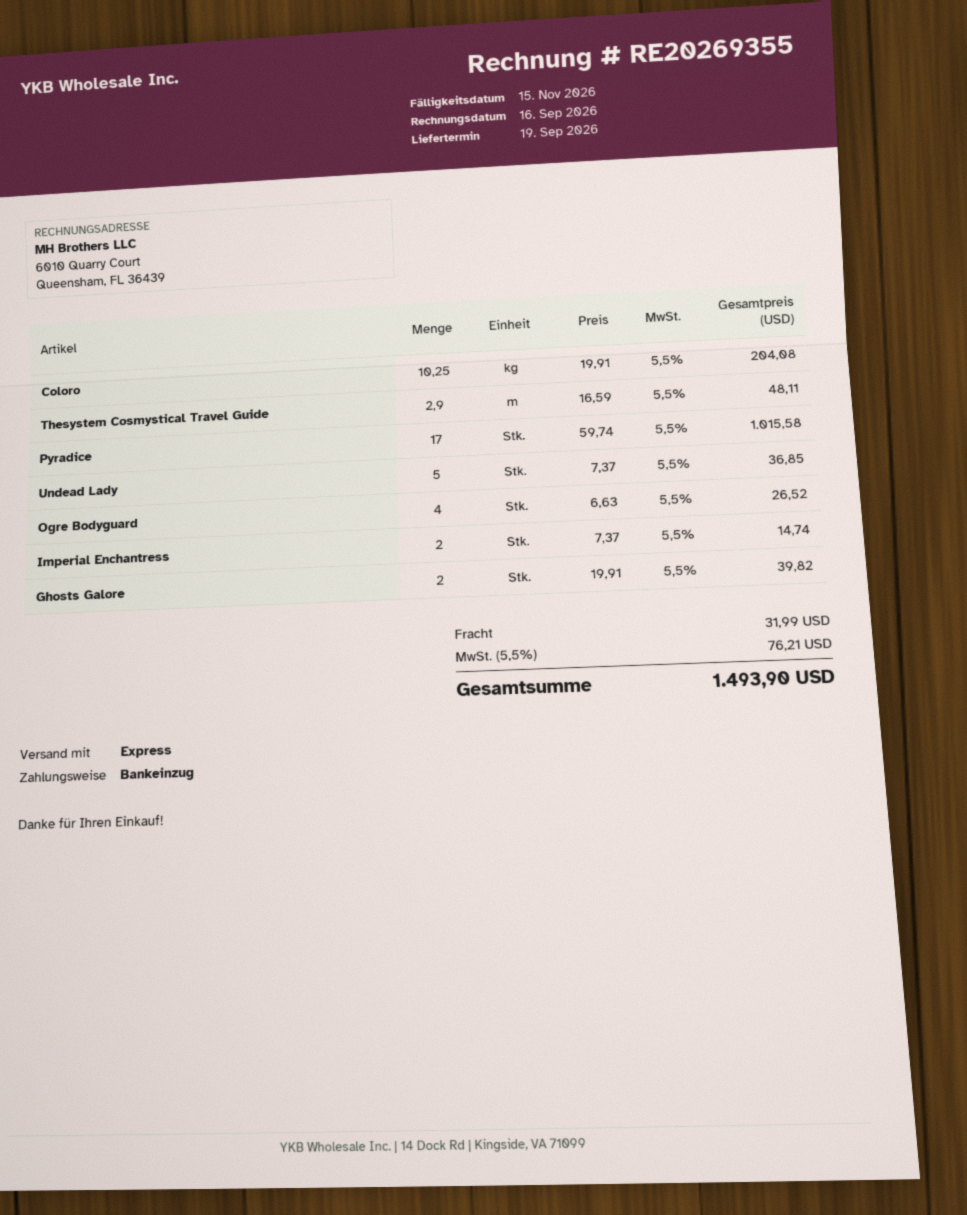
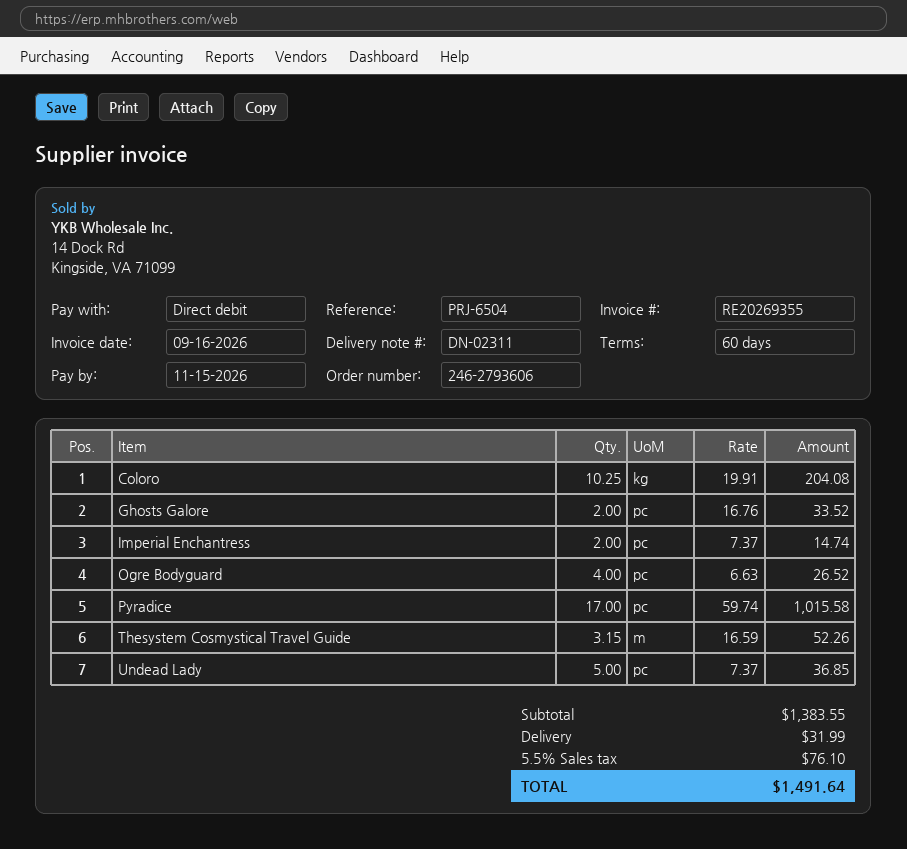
Thesystem Cosmystical Travel Guide: 2.9 x 16.59 = 48.11 -> 3.15 x 16.59 = 52.26
Ghosts Galore: 2 x 19.91 = 39.82 -> 2 x 16.76 = 33.52
tax: 5.5% = 76.21 -> 5.5% = 76.10
total: 1493.90 -> 1491.64

